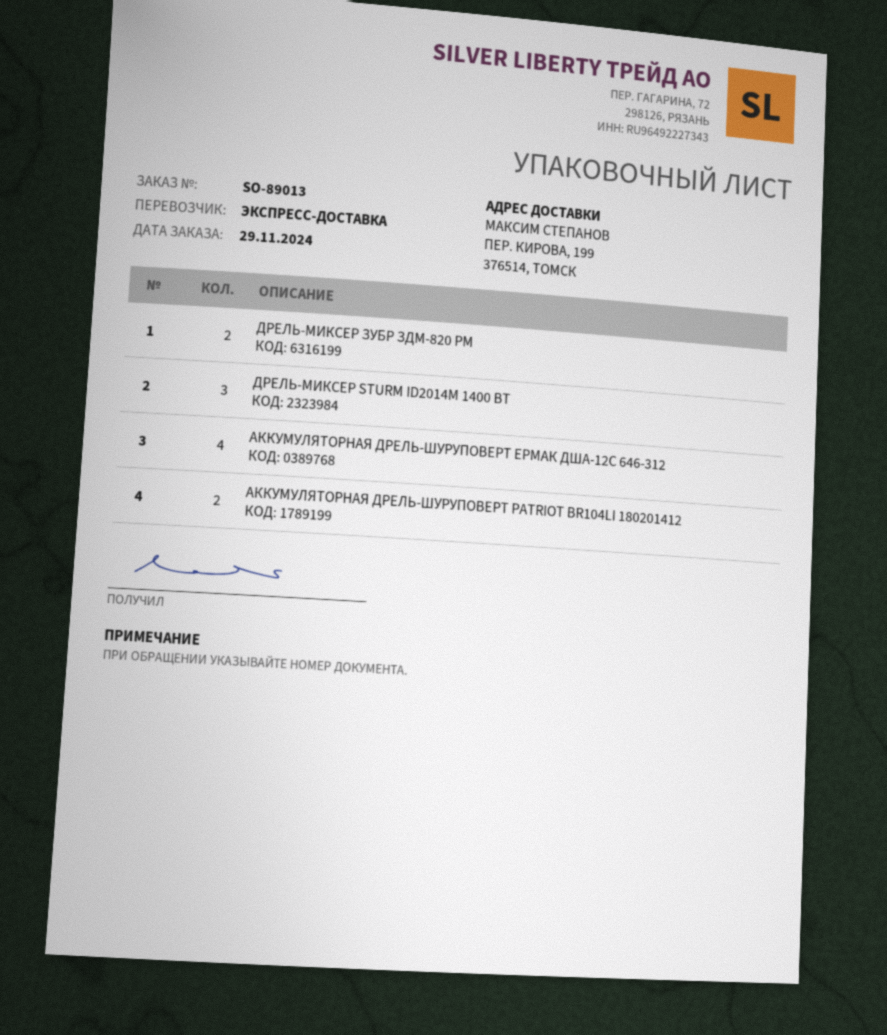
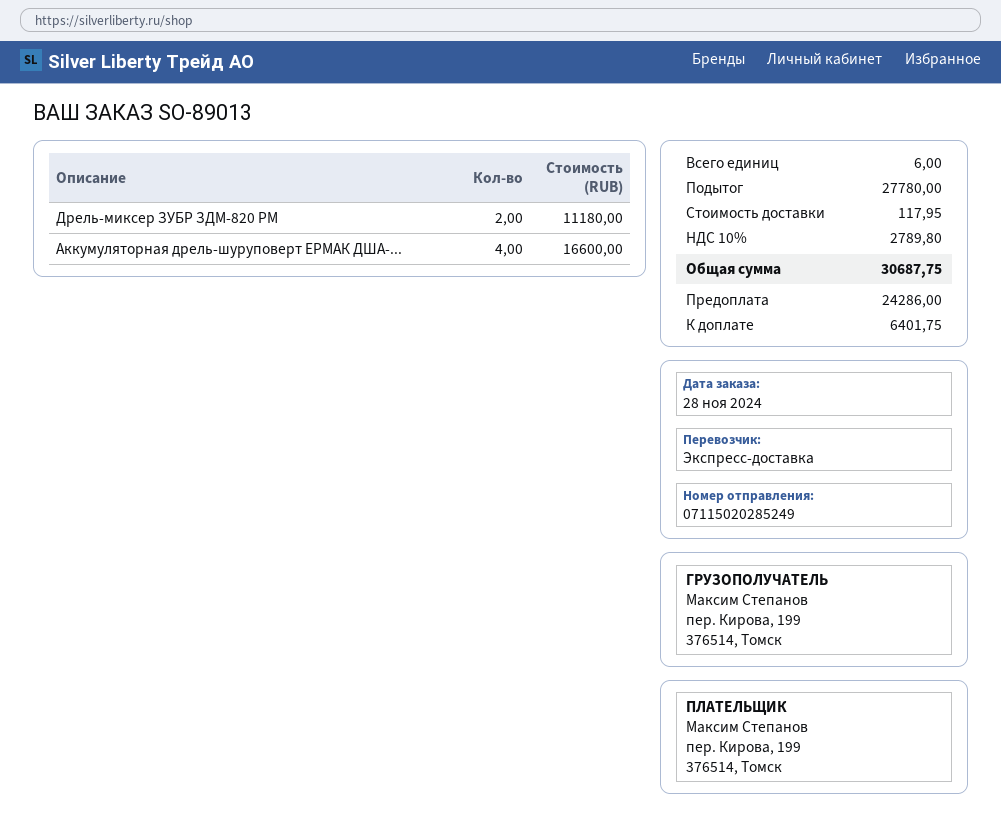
order date: 2024-11-29 -> 2024-11-28
ДРЕЛЬ-МИКСЕР STURM ID2014M 1400 ВТ: 3 -> none
АККУМУЛЯТОРНАЯ ДРЕЛЬ-ШУРУПОВЕРТ PATRIOT BR104LI 180201412: 2 -> none

